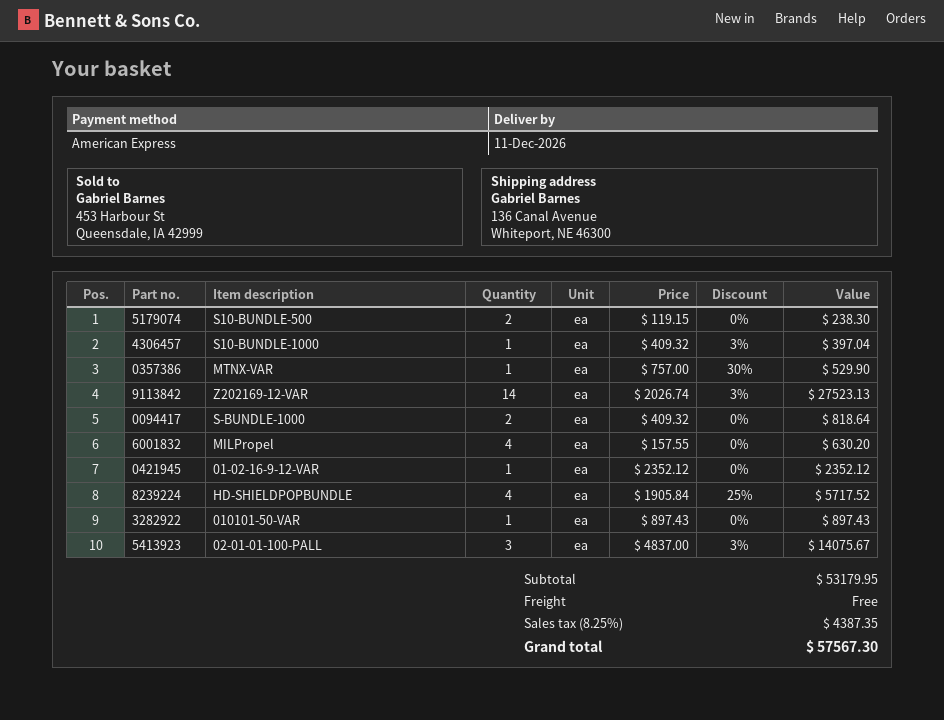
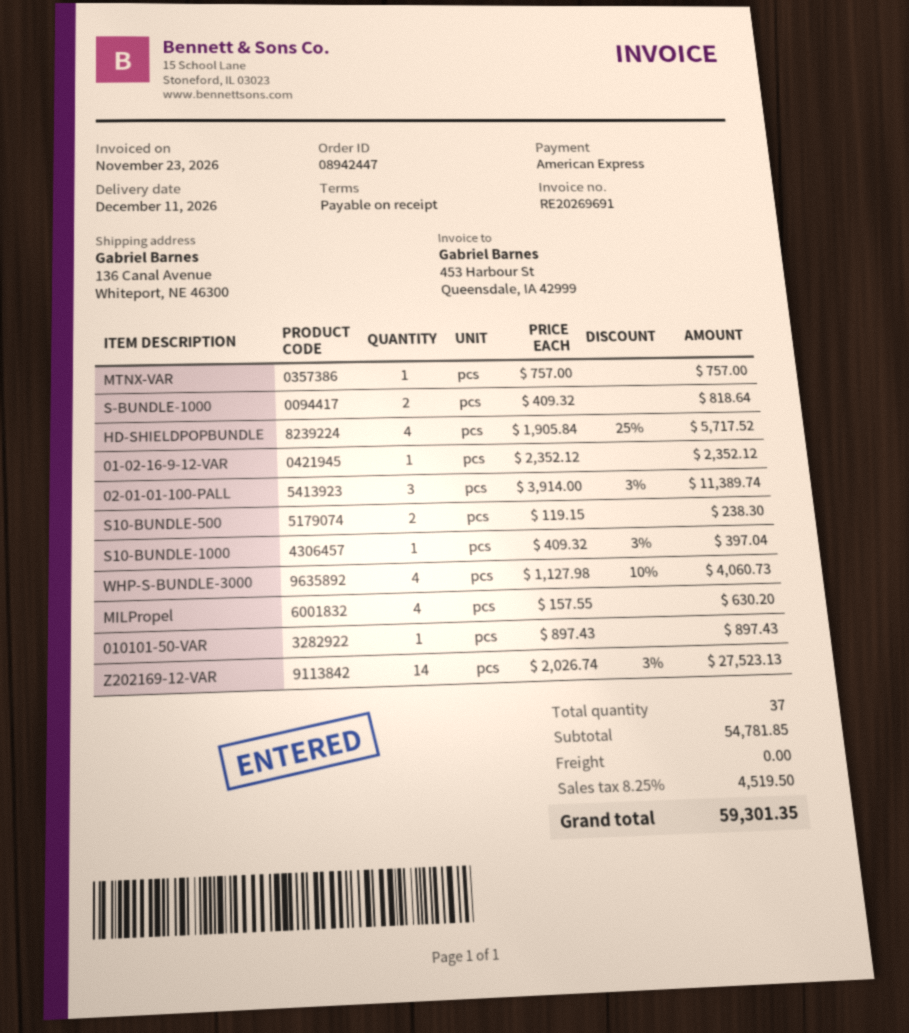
MTNX-VAR: 1 x 757.00 - 30% = 529.90 -> 1 x 757.00 = 757.00
02-01-01-100-PALL: 3 x 4837.00 - 3% = 14075.67 -> 3 x 3914.00 - 3% = 11389.74
WHP-S-BUNDLE-3000: none -> 4 x 1127.98 - 10% = 4060.73
subtotal: 53179.95 -> 54781.85
tax: 8.25% = 4387.35 -> 8.25% = 4519.50
total: 57567.30 -> 59301.35

